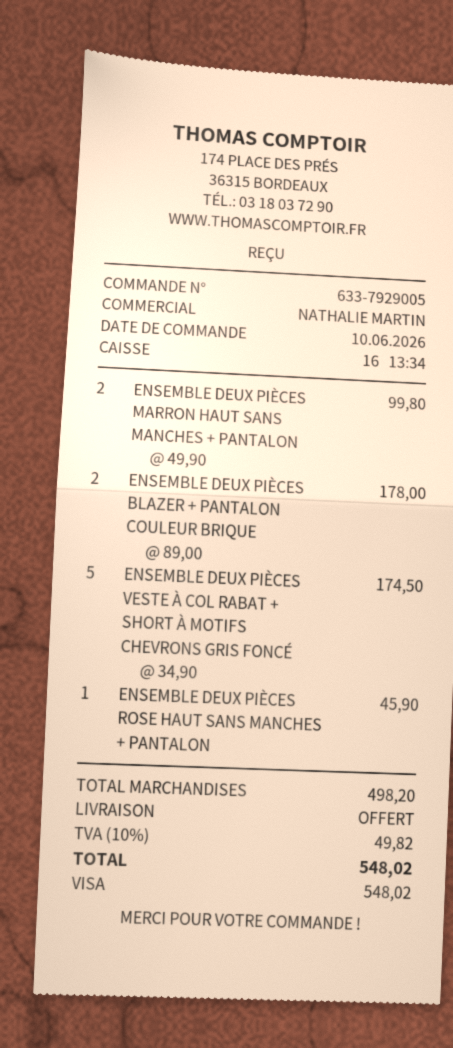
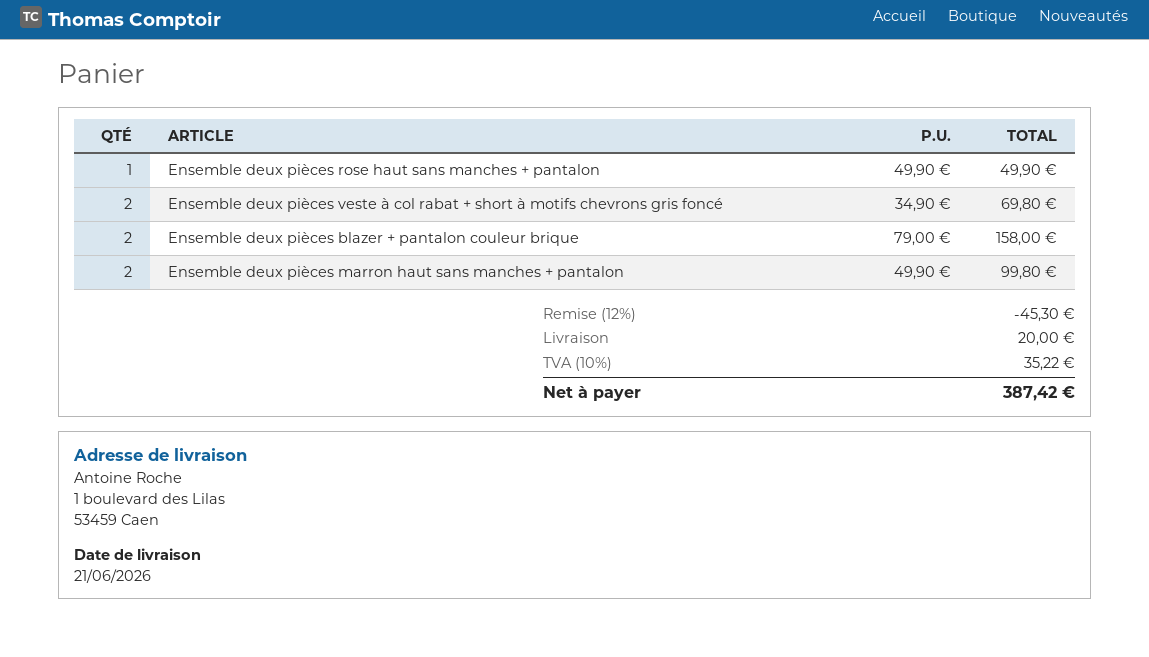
ENSEMBLE DEUX PIÈCES BLAZER + PANTALON COULEUR BRIQUE: 2 x 89.00 = 178.00 -> 2 x 79.00 = 158.00
ENSEMBLE DEUX PIÈCES VESTE À COL RABAT + SHORT À MOTIFS CHEVRONS GRIS FONCÉ: 5 x 34.90 = 174.50 -> 2 x 34.90 = 69.80
ENSEMBLE DEUX PIÈCES ROSE HAUT SANS MANCHES + PANTALON: 1 x 45.90 = 45.90 -> 1 x 49.90 = 49.90
discount: none -> 12% = 45.30
shipping: 0.00 -> 20.00
tax: 10% = 49.82 -> 10% = 35.22
total: 548.02 -> 387.42

